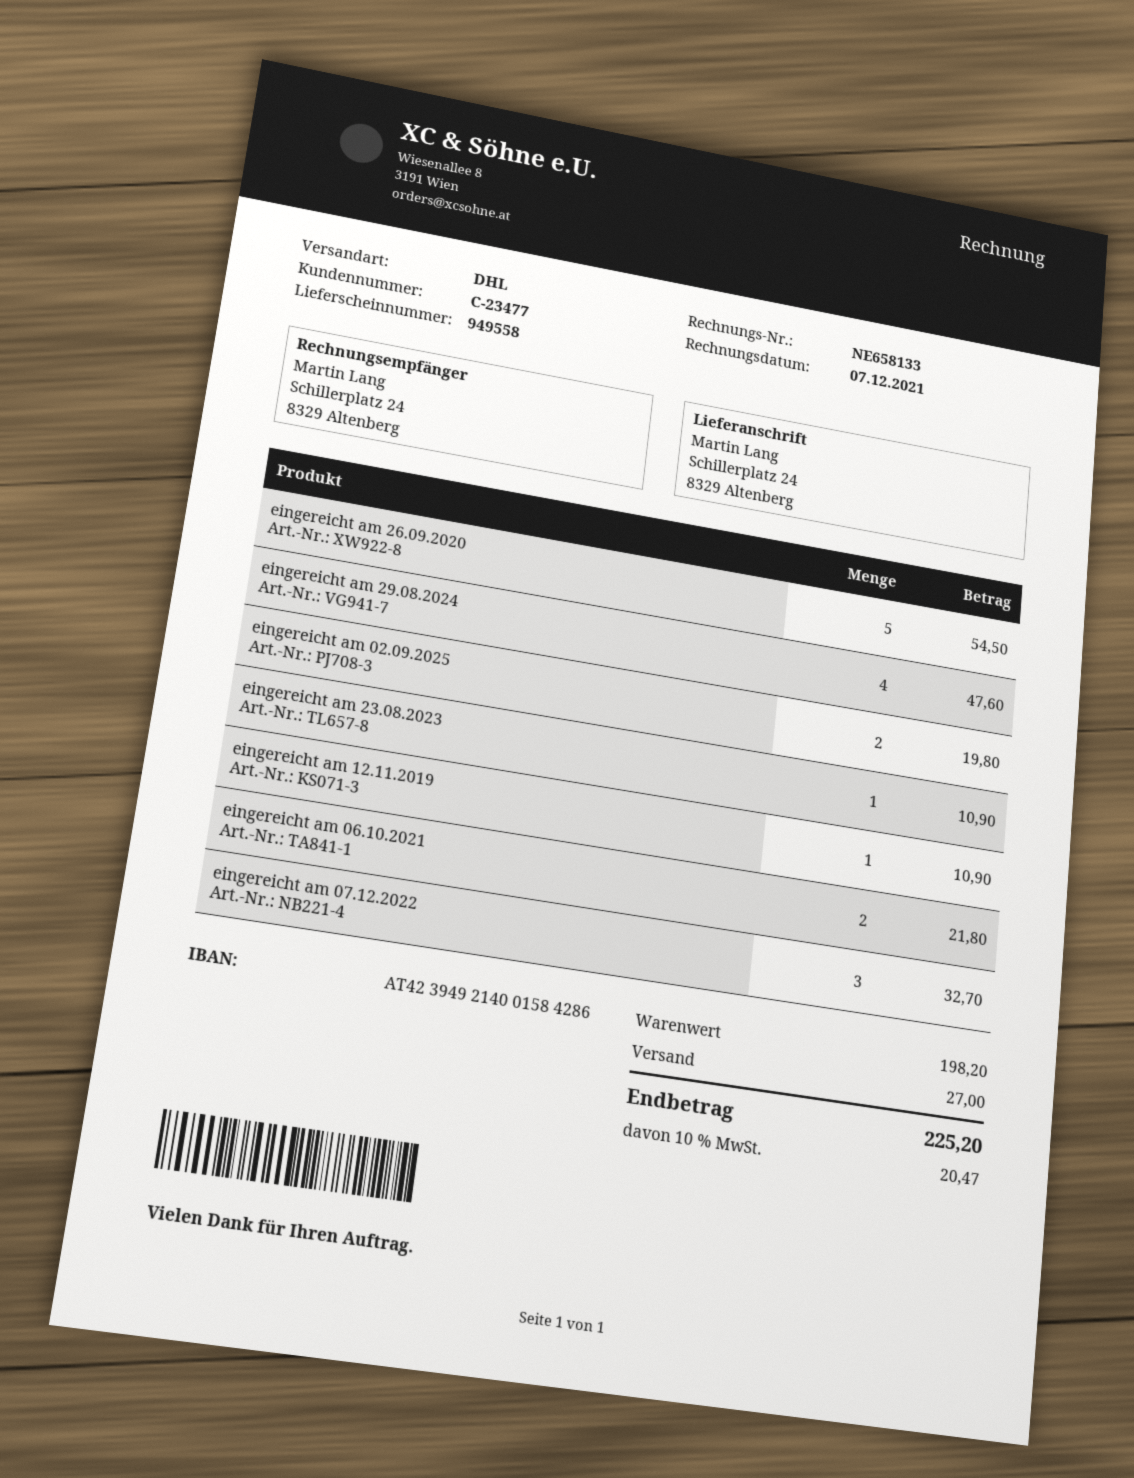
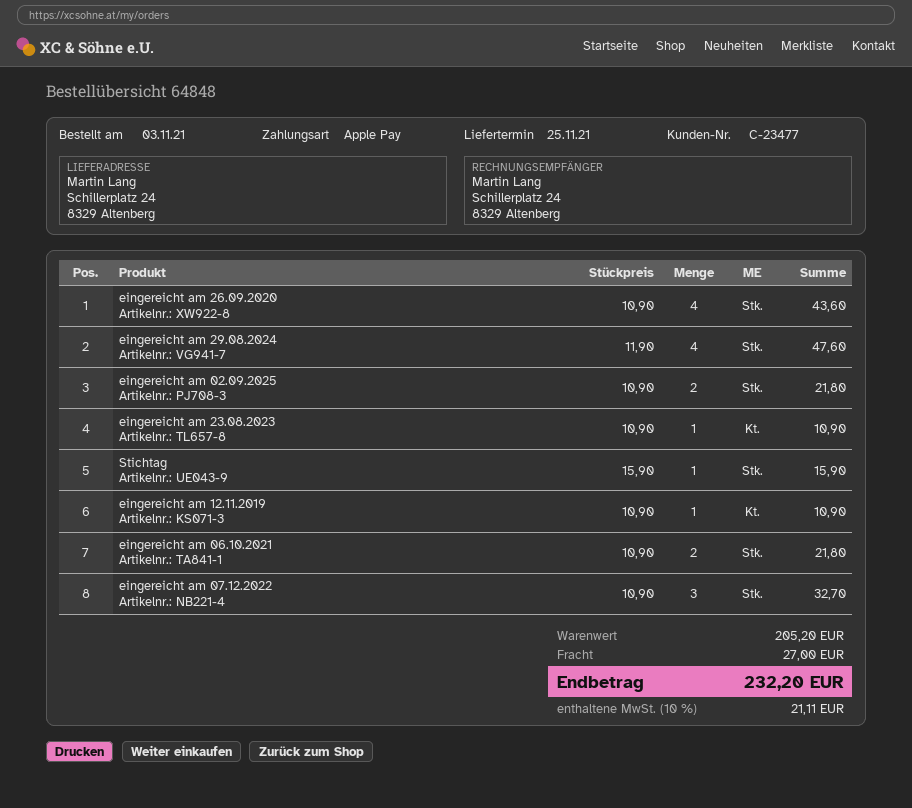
eingereicht am 26.09.2020: 5 for 54.50 -> 4 for 43.60
eingereicht am 02.09.2025: 2 for 19.80 -> 2 for 21.80
Stichtag: none -> 1 for 15.90
subtotal: 198.20 -> 205.20
tax: 10% = 20.47 -> 10% = 21.11
total: 225.20 -> 232.20

